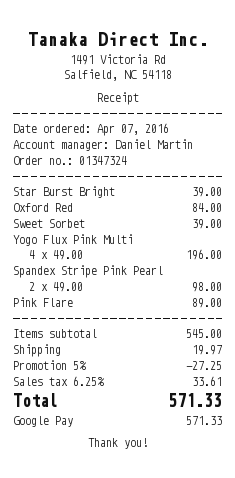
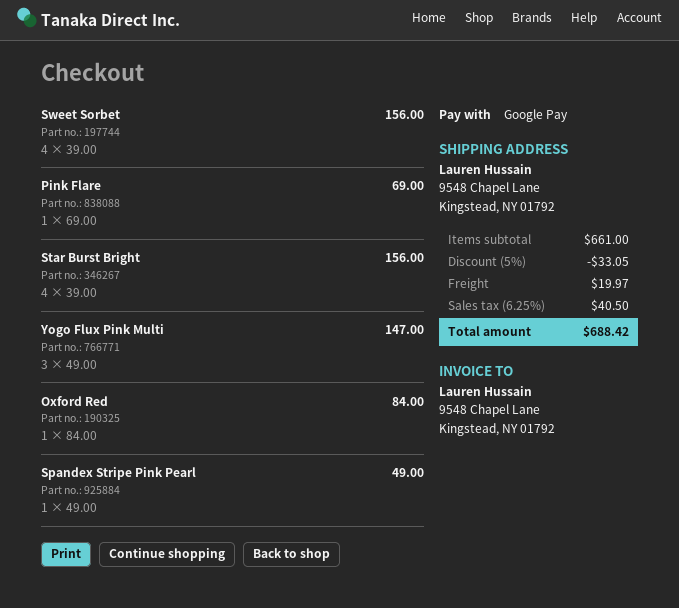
Star Burst Bright: 1 x 39.00 = 39.00 -> 4 x 39.00 = 156.00
Sweet Sorbet: 1 x 39.00 = 39.00 -> 4 x 39.00 = 156.00
Yogo Flux Pink Multi: 4 x 49.00 = 196.00 -> 3 x 49.00 = 147.00
Spandex Stripe Pink Pearl: 2 x 49.00 = 98.00 -> 1 x 49.00 = 49.00
Pink Flare: 1 x 89.00 = 89.00 -> 1 x 69.00 = 69.00
subtotal: 545.00 -> 661.00
discount: 5% = 27.25 -> 5% = 33.05
tax: 6.25% = 33.61 -> 6.25% = 40.50
total: 571.33 -> 688.42

